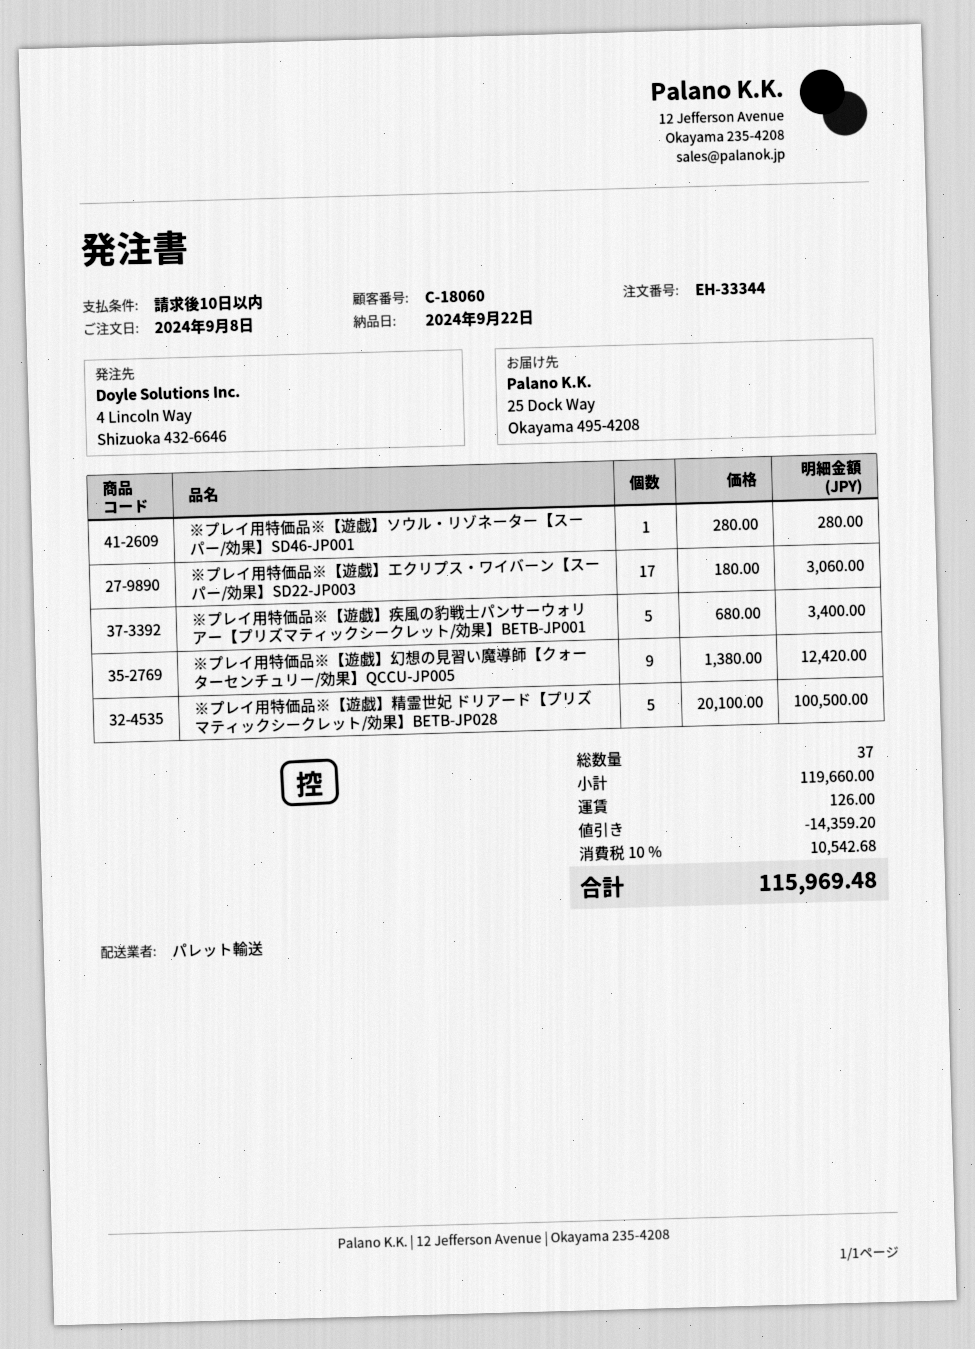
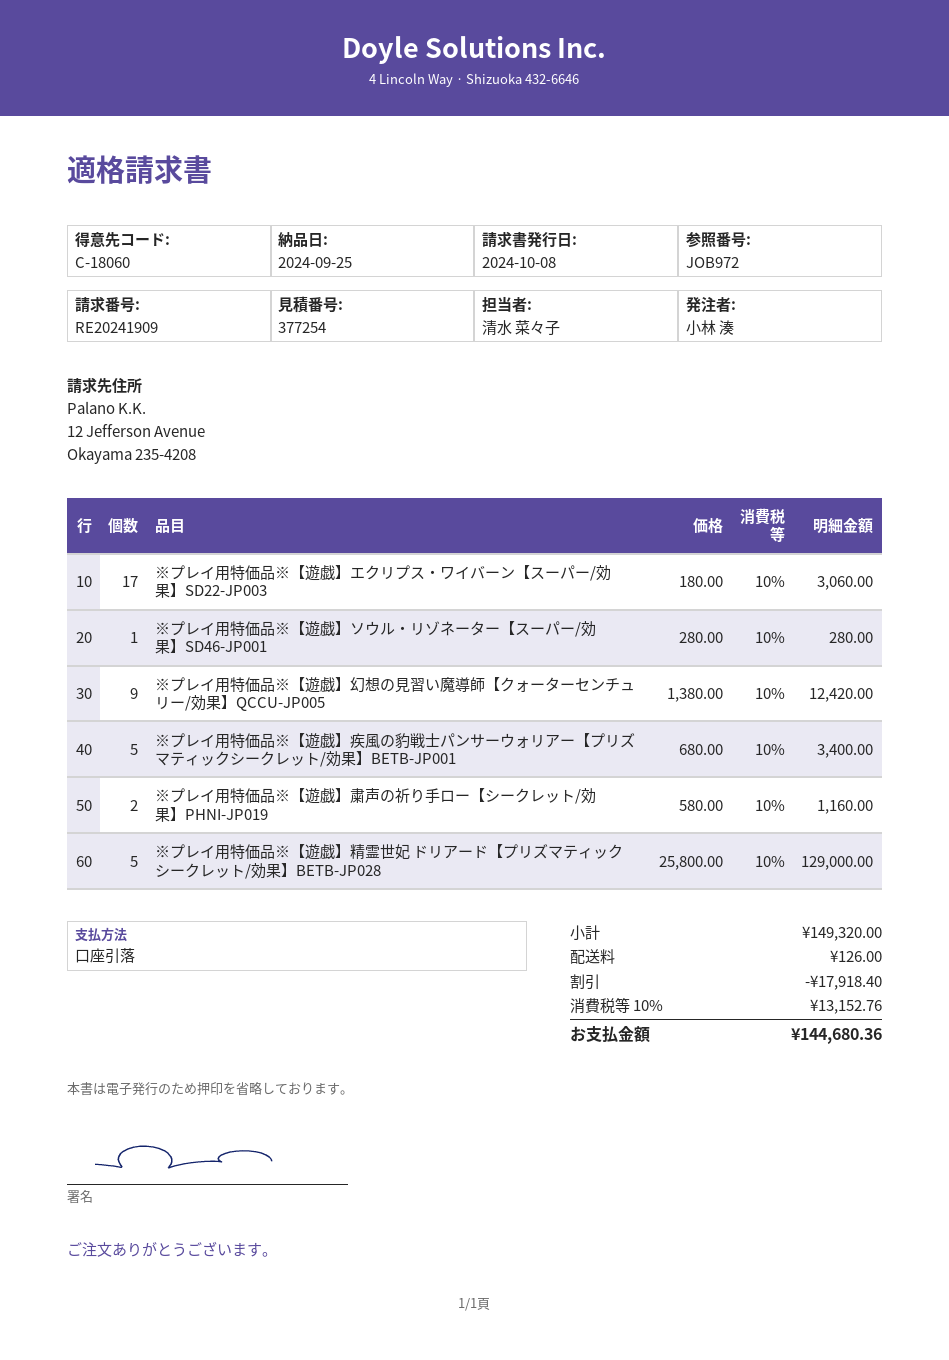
delivery date: 2024-09-22 -> 2024-09-25
※プレイ用特価品※【遊戯】精霊世妃 ドリアード【プリズマティックシークレット/効果】BETB-JP028: 5 x 20100.00 = 100500.00 -> 5 x 25800.00 = 129000.00
※プレイ用特価品※【遊戯】粛声の祈り手ロー【シークレット/効果】PHNI-JP019: none -> 2 x 580.00 = 1160.00
subtotal: 119660.00 -> 149320.00
discount: 14359.20 -> 17918.40
tax: 10% = 10542.68 -> 10% = 13152.76
total: 115969.48 -> 144680.36

